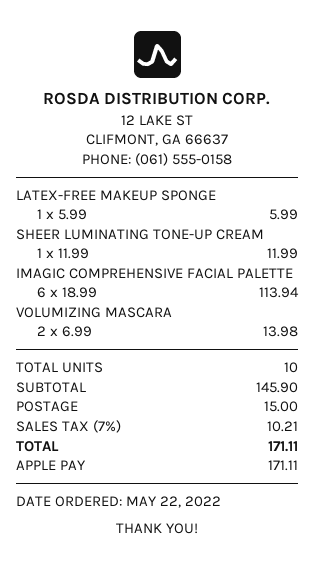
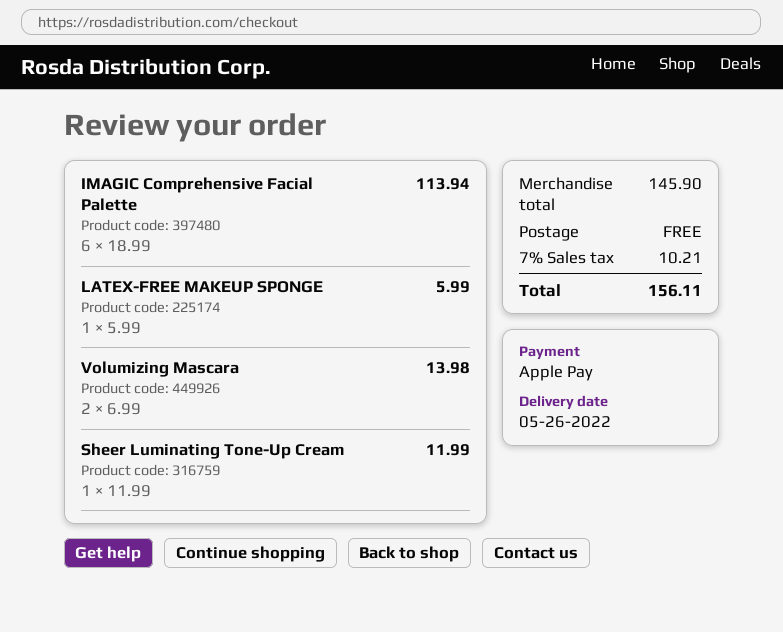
shipping: 15.00 -> 0.00
total: 171.11 -> 156.11

